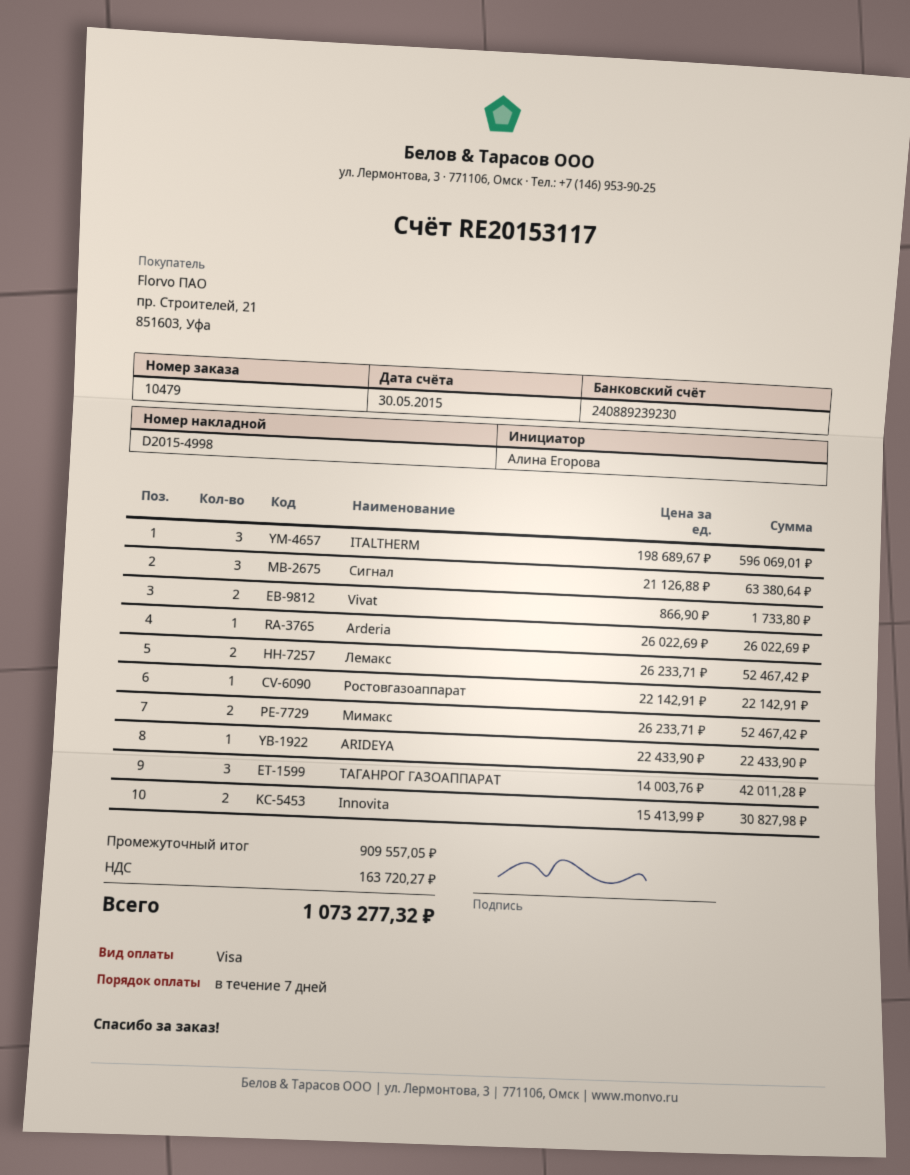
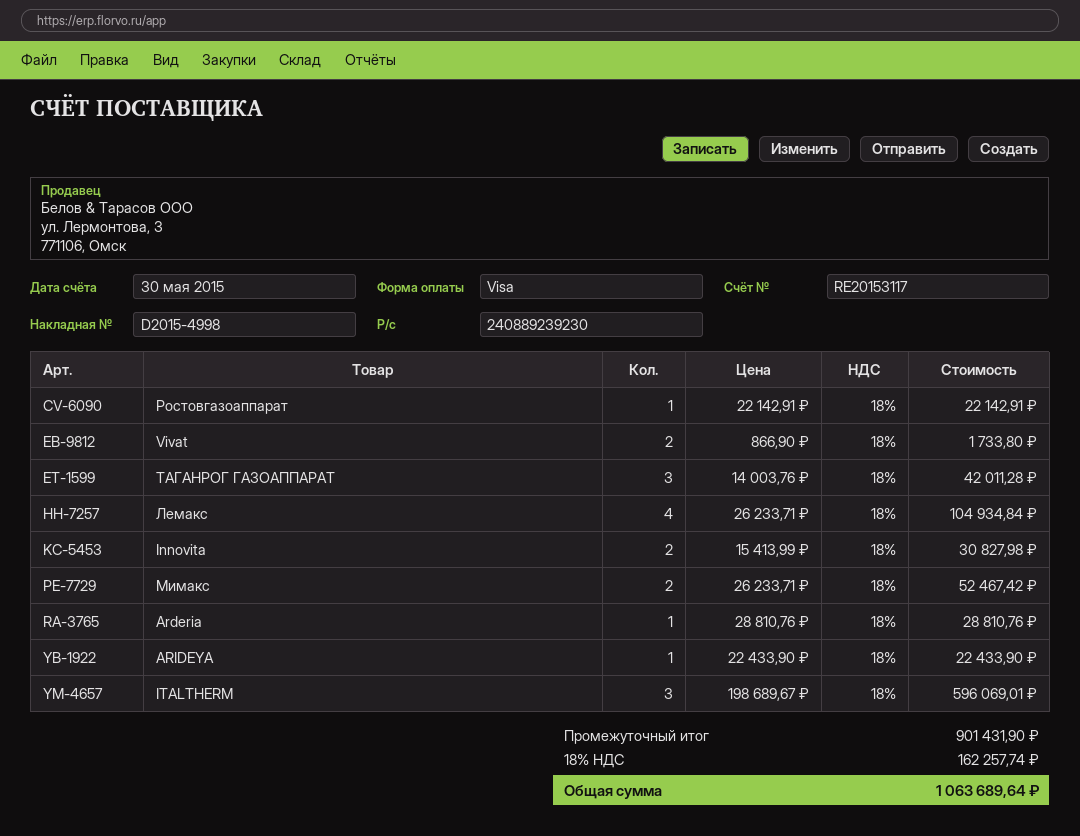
Сигнал: 3 x 21126.88 = 63380.64 -> none
Arderia: 1 x 26022.69 = 26022.69 -> 1 x 28810.76 = 28810.76
Лемакс: 2 x 26233.71 = 52467.42 -> 4 x 26233.71 = 104934.84
subtotal: 909557.05 -> 901431.90
tax: 163720.27 -> 162257.74
total: 1073277.32 -> 1063689.64

